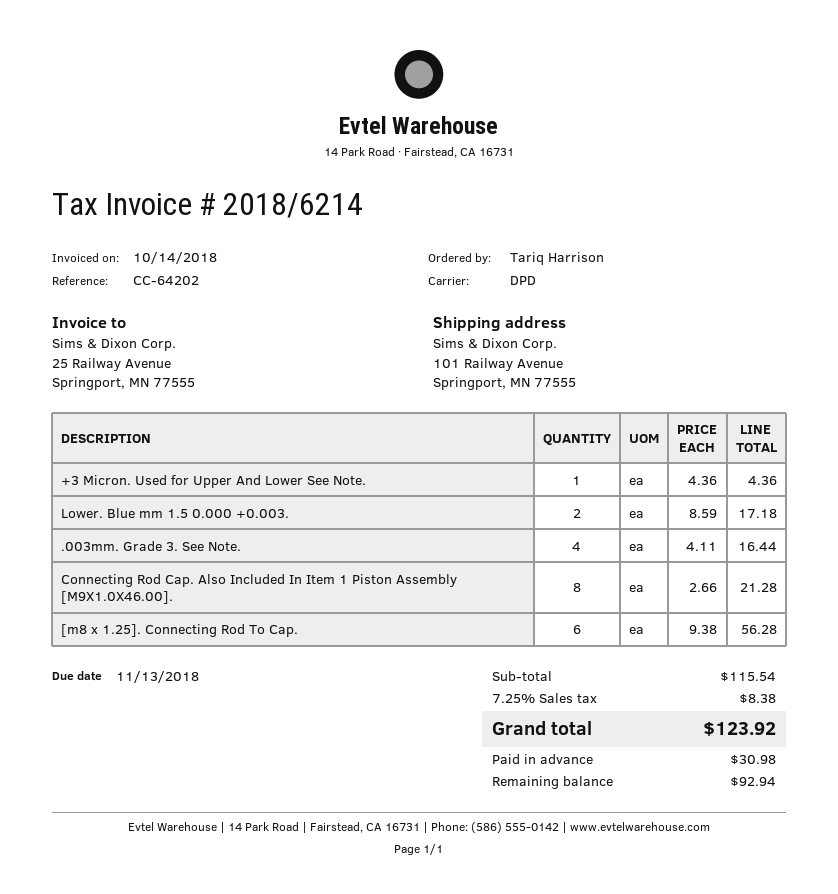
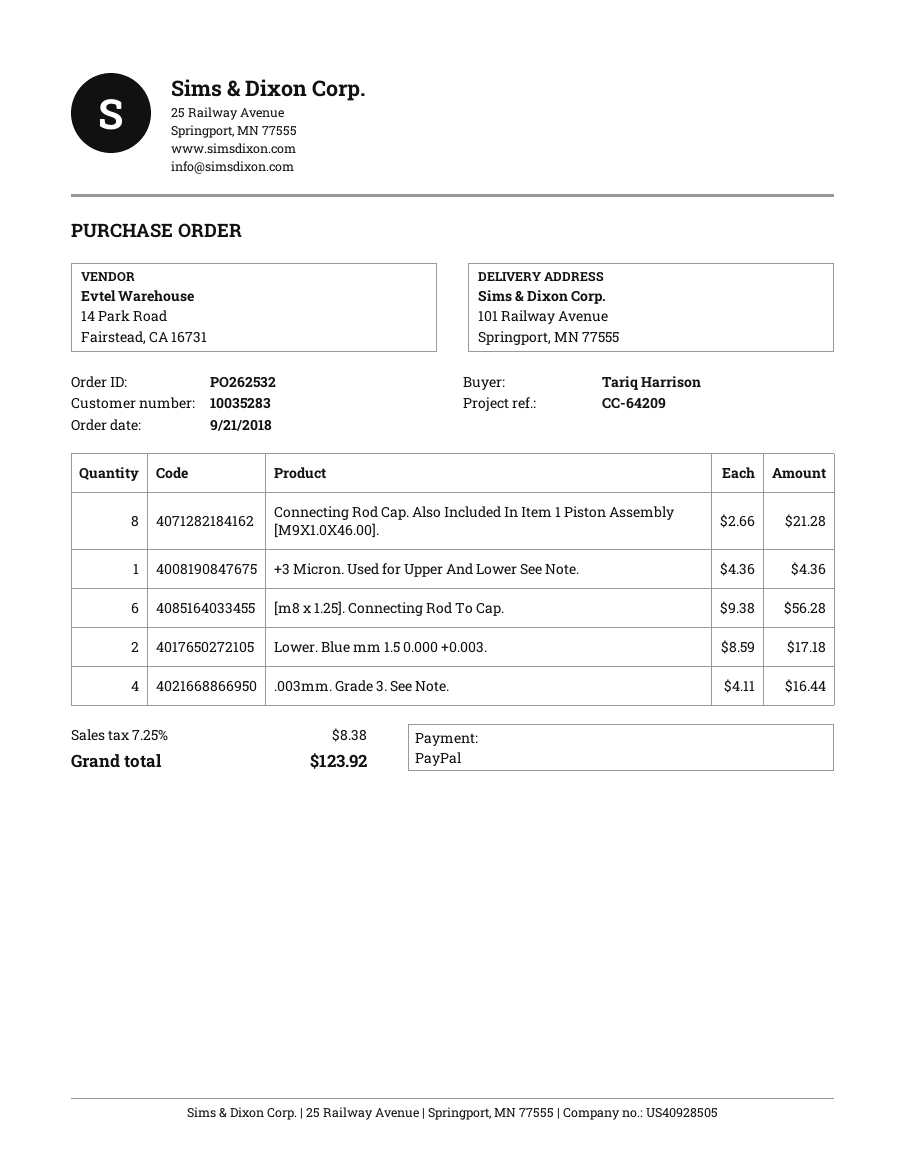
reference: CC-64202 -> CC-64209

